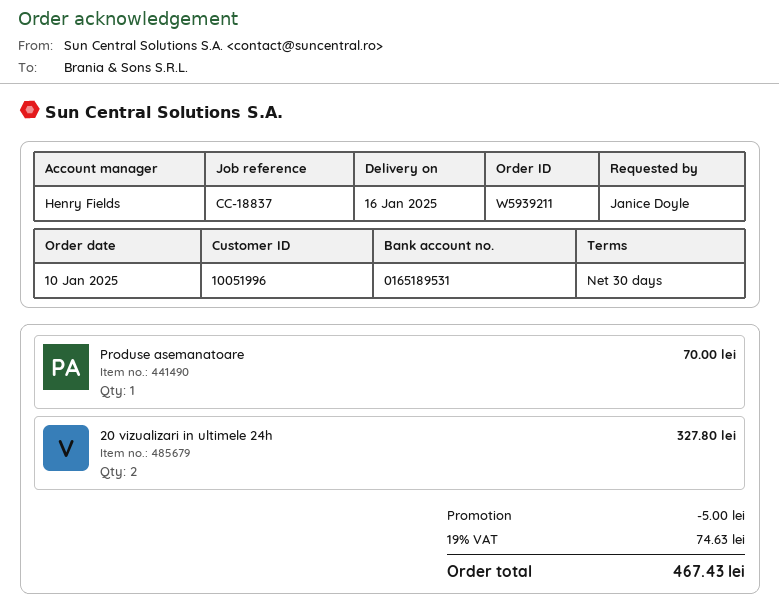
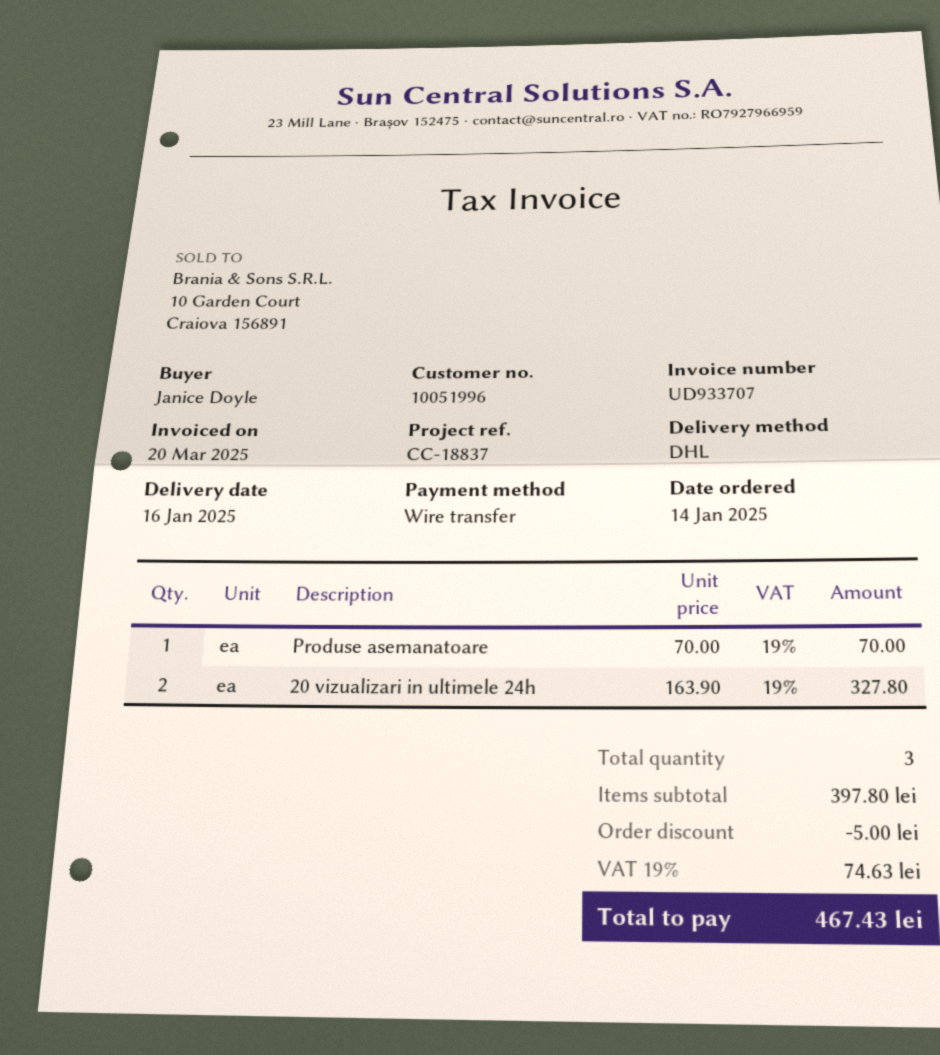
order date: 2025-01-10 -> 2025-01-14

